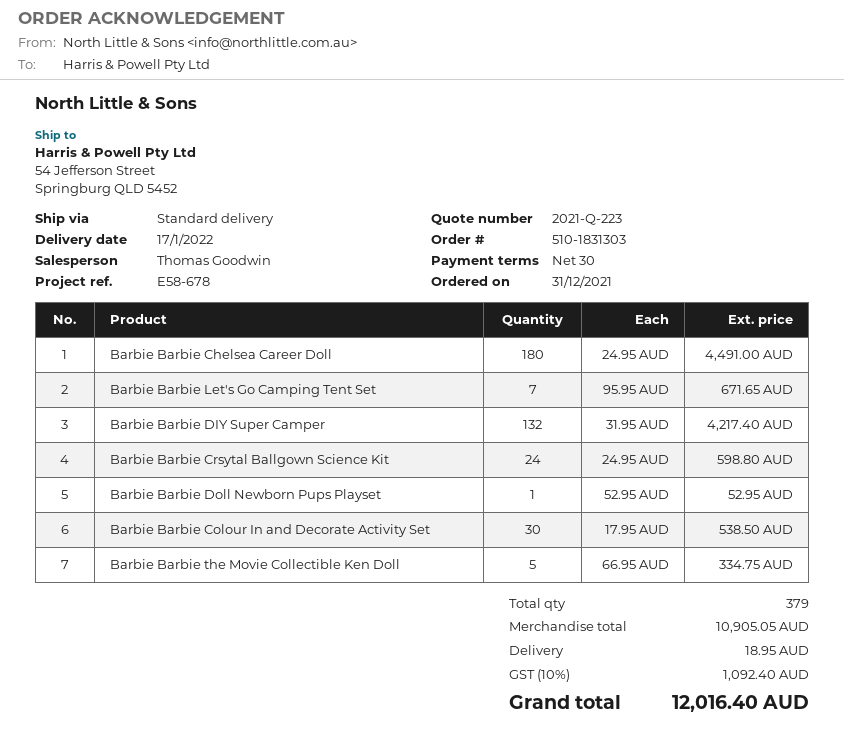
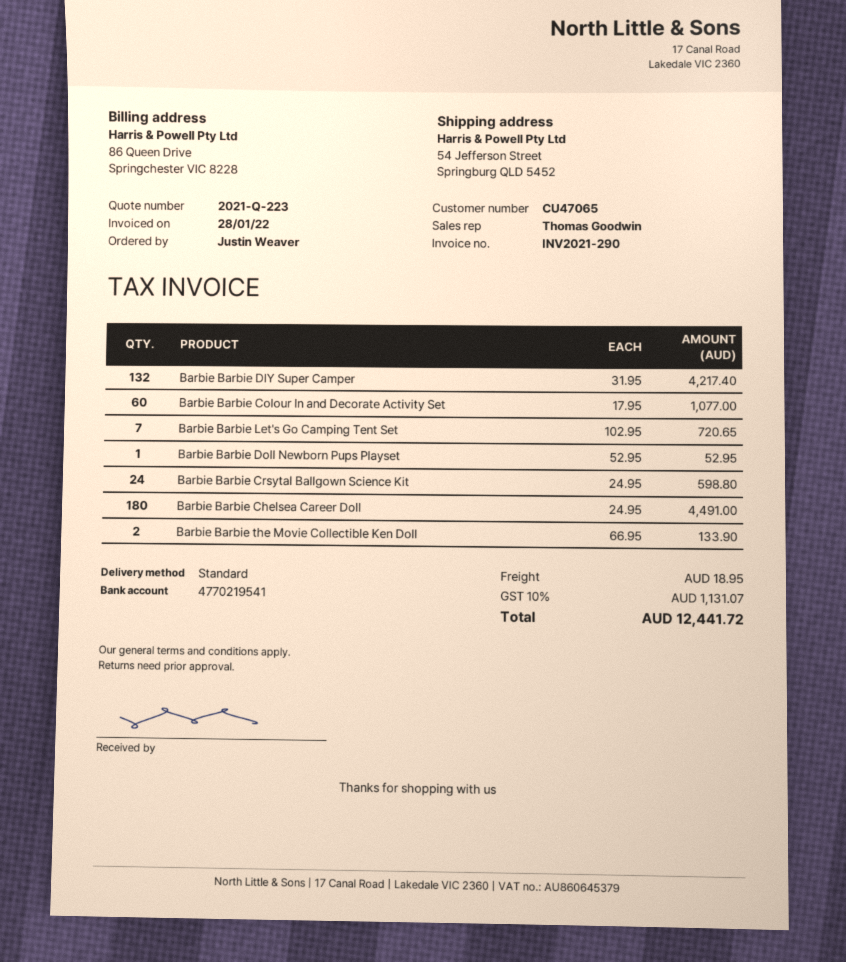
Barbie Barbie Let's Go Camping Tent Set: 7 x 95.95 = 671.65 -> 7 x 102.95 = 720.65
Barbie Barbie Colour In and Decorate Activity Set: 30 x 17.95 = 538.50 -> 60 x 17.95 = 1077.00
Barbie Barbie the Movie Collectible Ken Doll: 5 x 66.95 = 334.75 -> 2 x 66.95 = 133.90
tax: 10% = 1092.40 -> 10% = 1131.07
total: 12016.40 -> 12441.72

